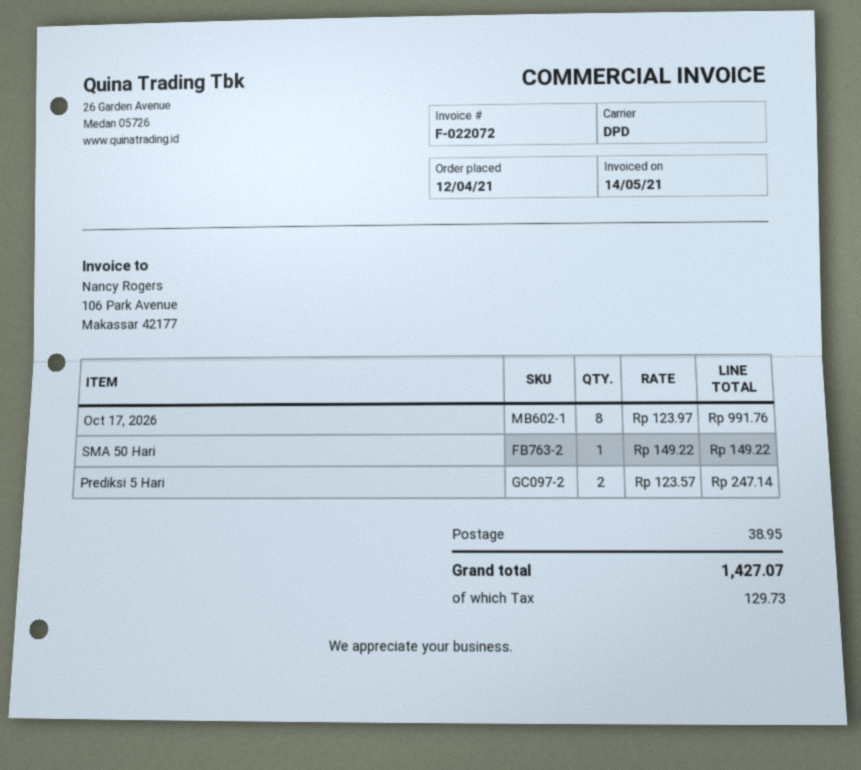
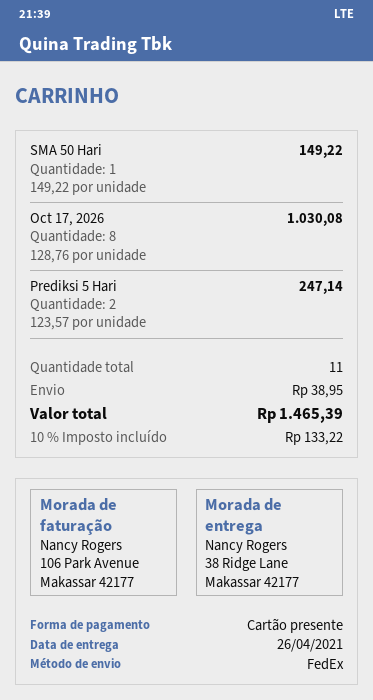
shipping method: DPD -> FedEx
Oct 17, 2026: 8 x 123.97 = 991.76 -> 8 x 128.76 = 1030.08
tax: 129.73 -> 133.22
total: 1427.07 -> 1465.39

